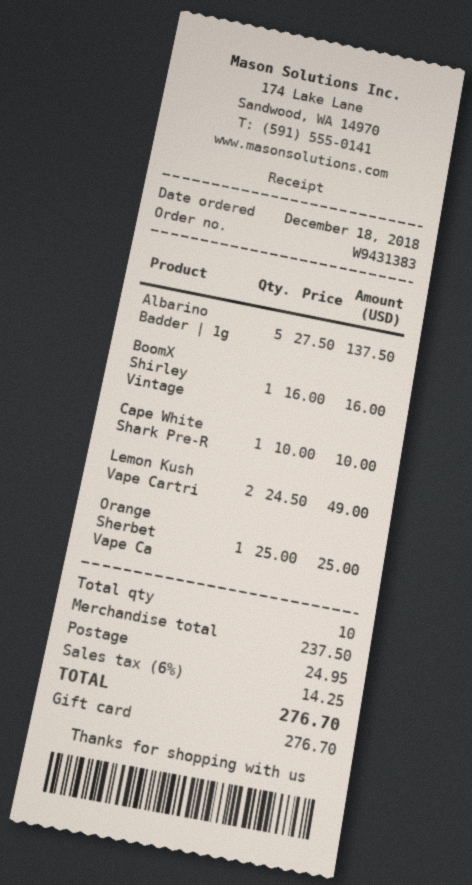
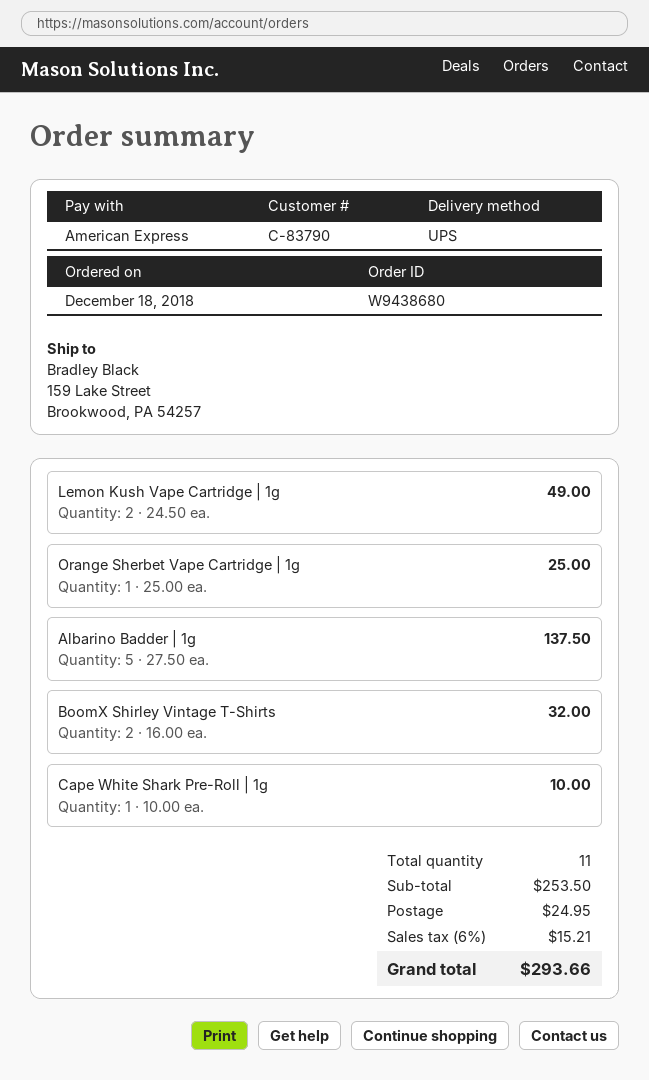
order number: W9431383 -> W9438680
payment method: gift card -> American Express
BoomX Shirley Vintage: 1 x 16.00 = 16.00 -> 2 x 16.00 = 32.00
total quantity: 10 -> 11
subtotal: 237.50 -> 253.50
tax: 6% = 14.25 -> 6% = 15.21
total: 276.70 -> 293.66

